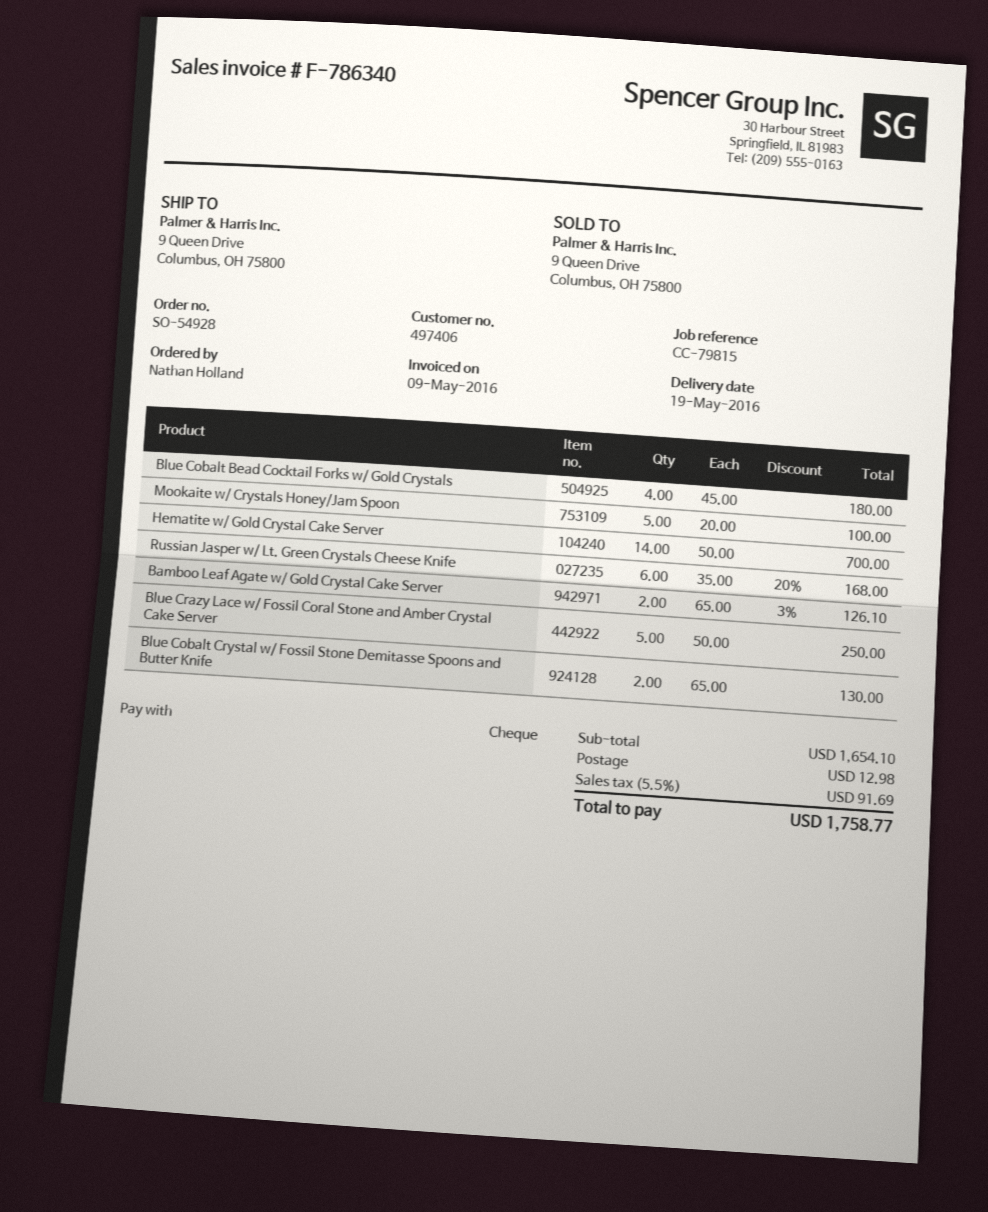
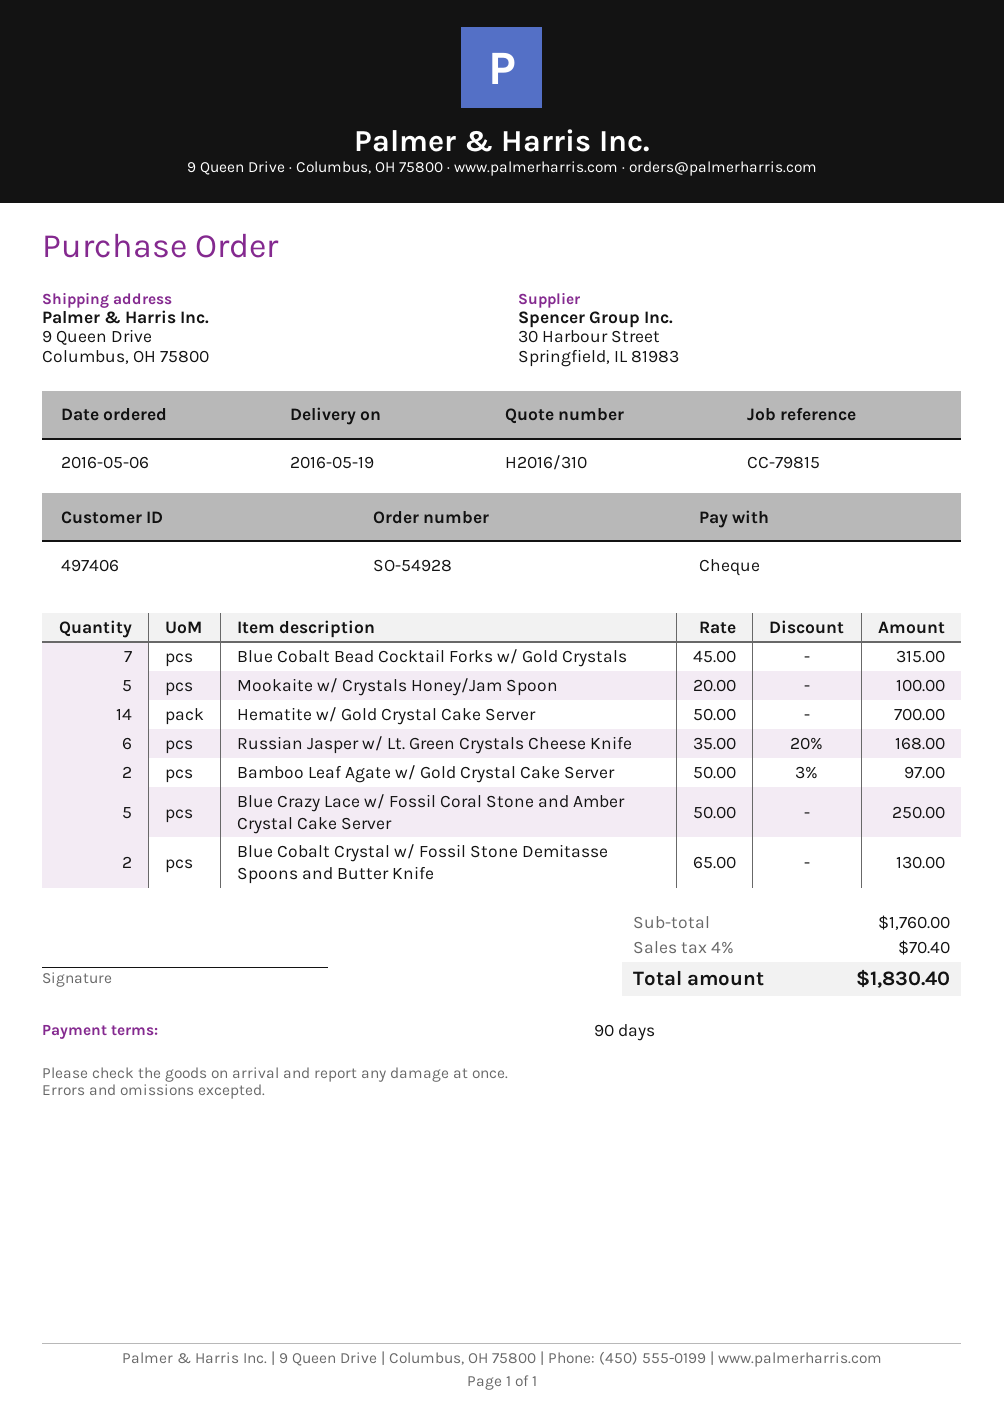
Blue Cobalt Bead Cocktail Forks w/ Gold Crystals: 4 x 45.00 = 180.00 -> 7 x 45.00 = 315.00
Bamboo Leaf Agate w/ Gold Crystal Cake Server: 2 x 65.00 - 3% = 126.10 -> 2 x 50.00 - 3% = 97.00
subtotal: 1654.10 -> 1760.00
shipping: 12.98 -> none
tax: 5.5% = 91.69 -> 4% = 70.40
total: 1758.77 -> 1830.40

